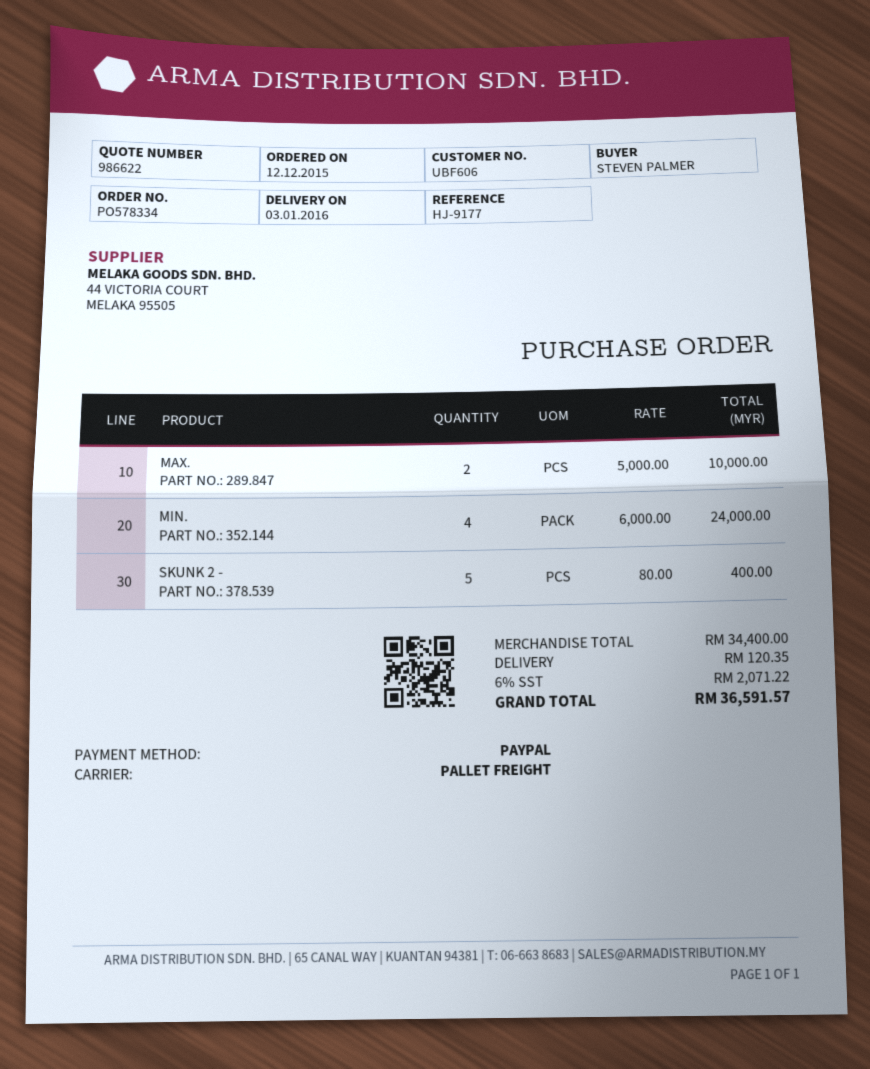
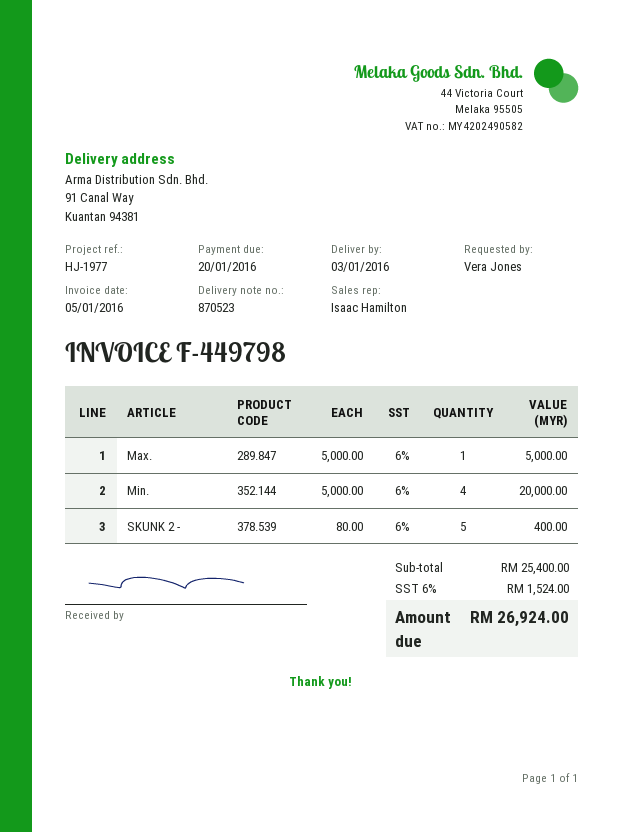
reference: HJ-9177 -> HJ-1977
ordered by: STEVEN PALMER -> Vera Jones
MAX.: 2 x 5000.00 = 10000.00 -> 1 x 5000.00 = 5000.00
MIN.: 4 x 6000.00 = 24000.00 -> 4 x 5000.00 = 20000.00
subtotal: 34400.00 -> 25400.00
shipping: 120.35 -> none
tax: 6% = 2071.22 -> 6% = 1524.00
total: 36591.57 -> 26924.00

